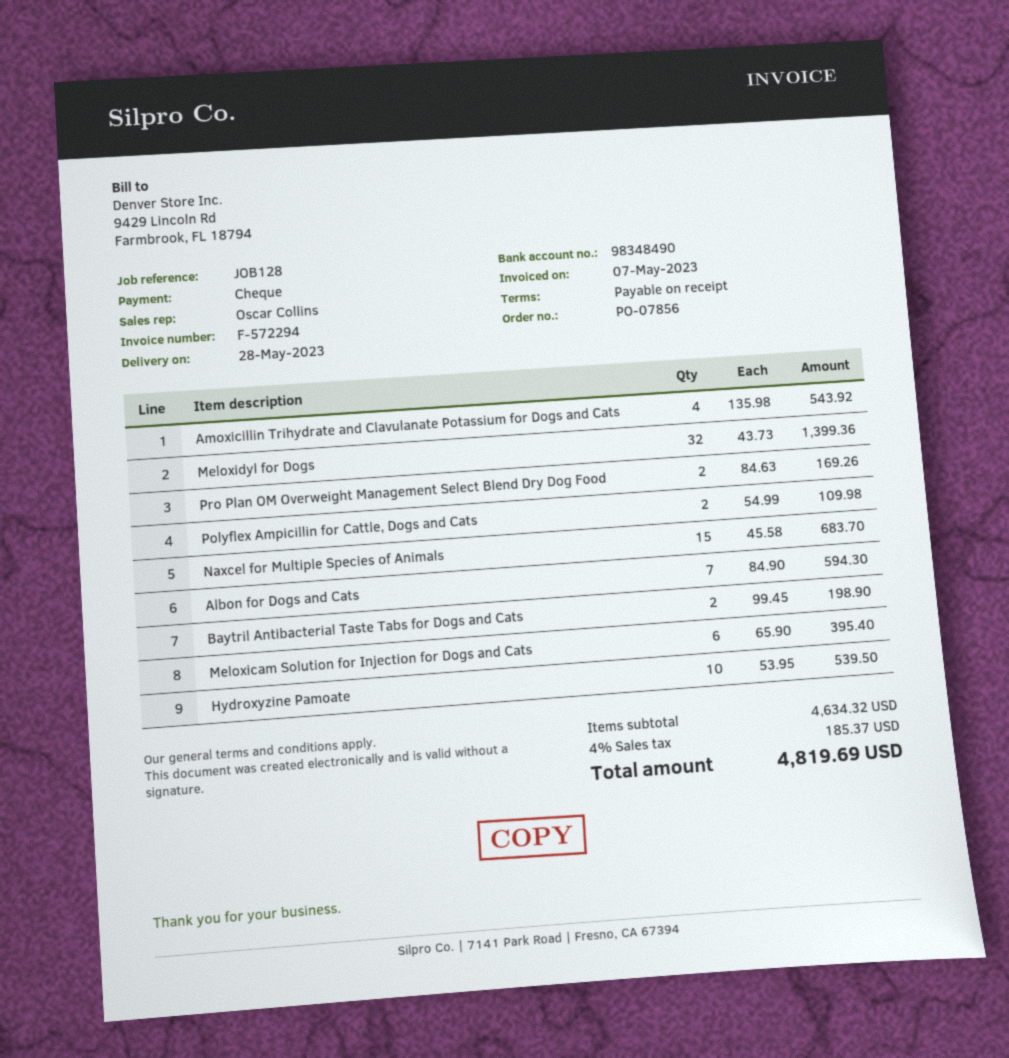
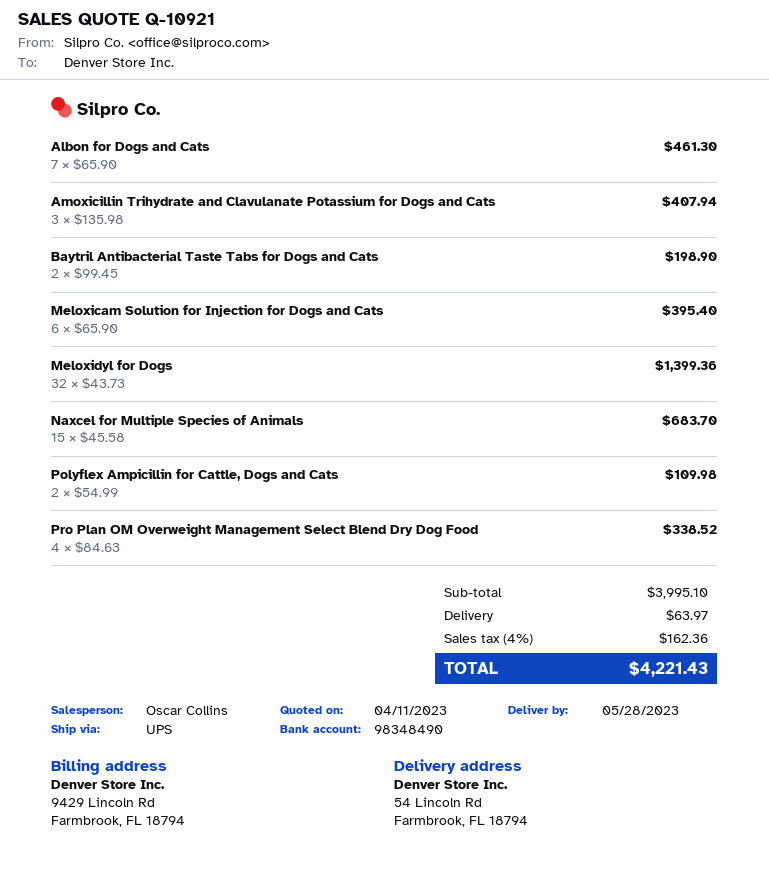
Amoxicillin Trihydrate and Clavulanate Potassium for Dogs and Cats: 4 x 135.98 = 543.92 -> 3 x 135.98 = 407.94
Pro Plan OM Overweight Management Select Blend Dry Dog Food: 2 x 84.63 = 169.26 -> 4 x 84.63 = 338.52
Albon for Dogs and Cats: 7 x 84.90 = 594.30 -> 7 x 65.90 = 461.30
Hydroxyzine Pamoate: 10 x 53.95 = 539.50 -> none
subtotal: 4634.32 -> 3995.10
shipping: none -> 63.97
tax: 4% = 185.37 -> 4% = 162.36
total: 4819.69 -> 4221.43

